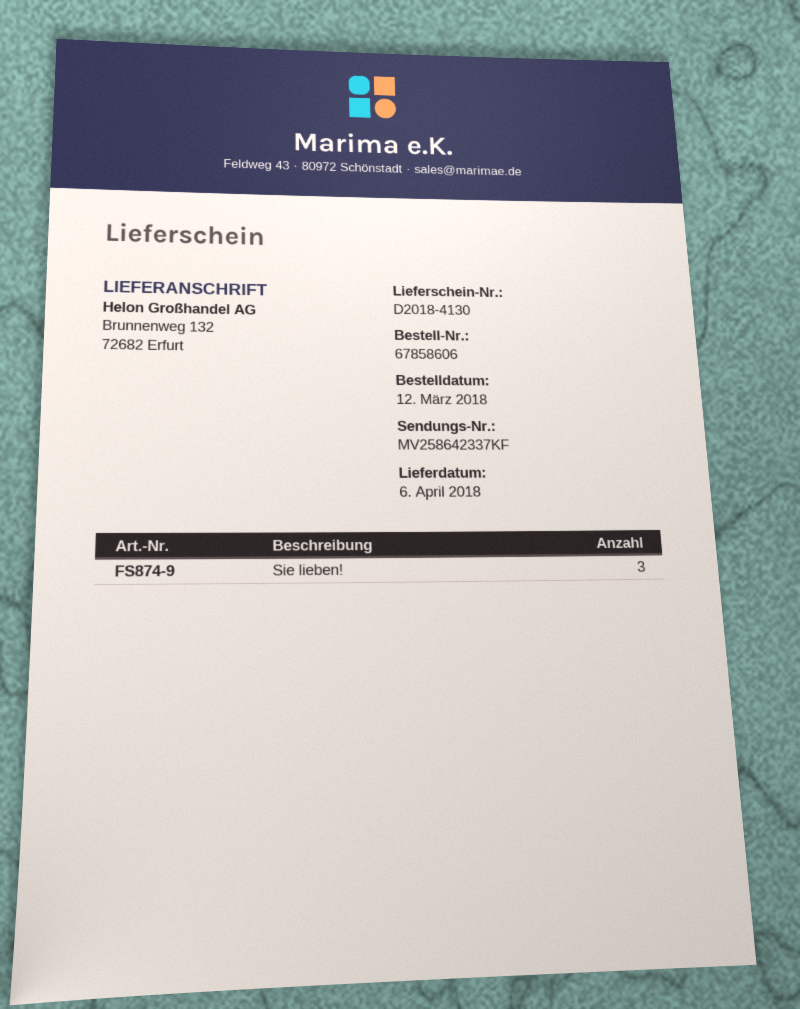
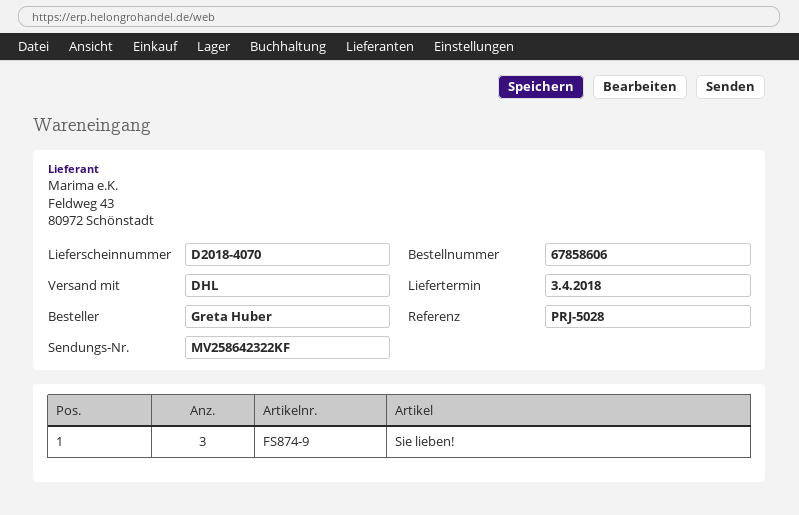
delivery note number: D2018-4130 -> D2018-4070
delivery date: 2018-04-06 -> 2018-04-03
tracking number: MV258642337KF -> MV258642322KF

